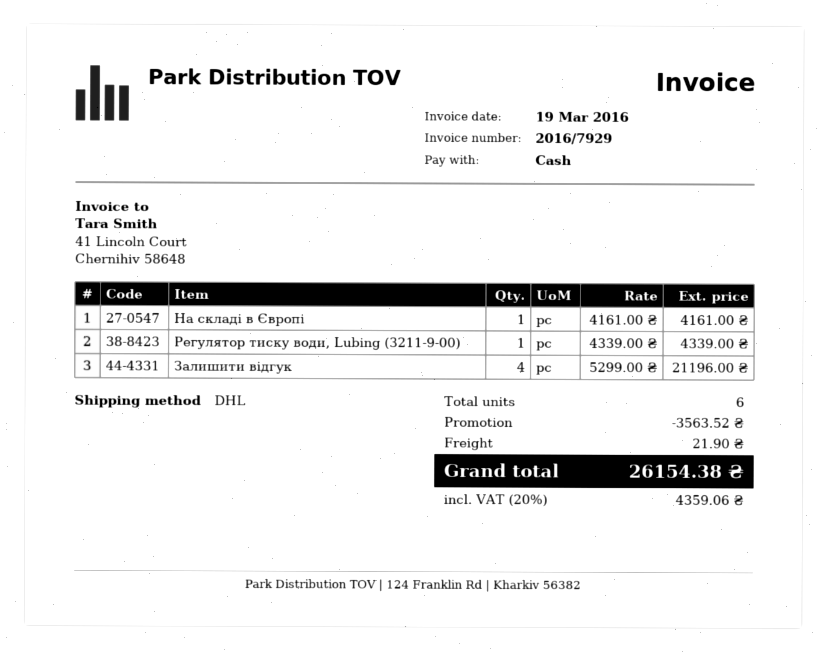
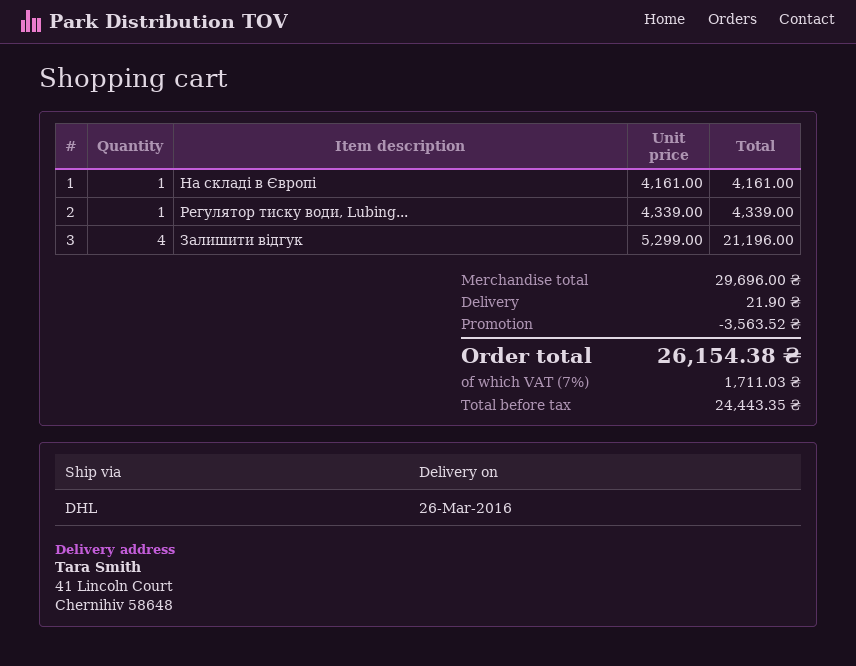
tax: 20% = 4359.06 -> 7% = 1711.03

